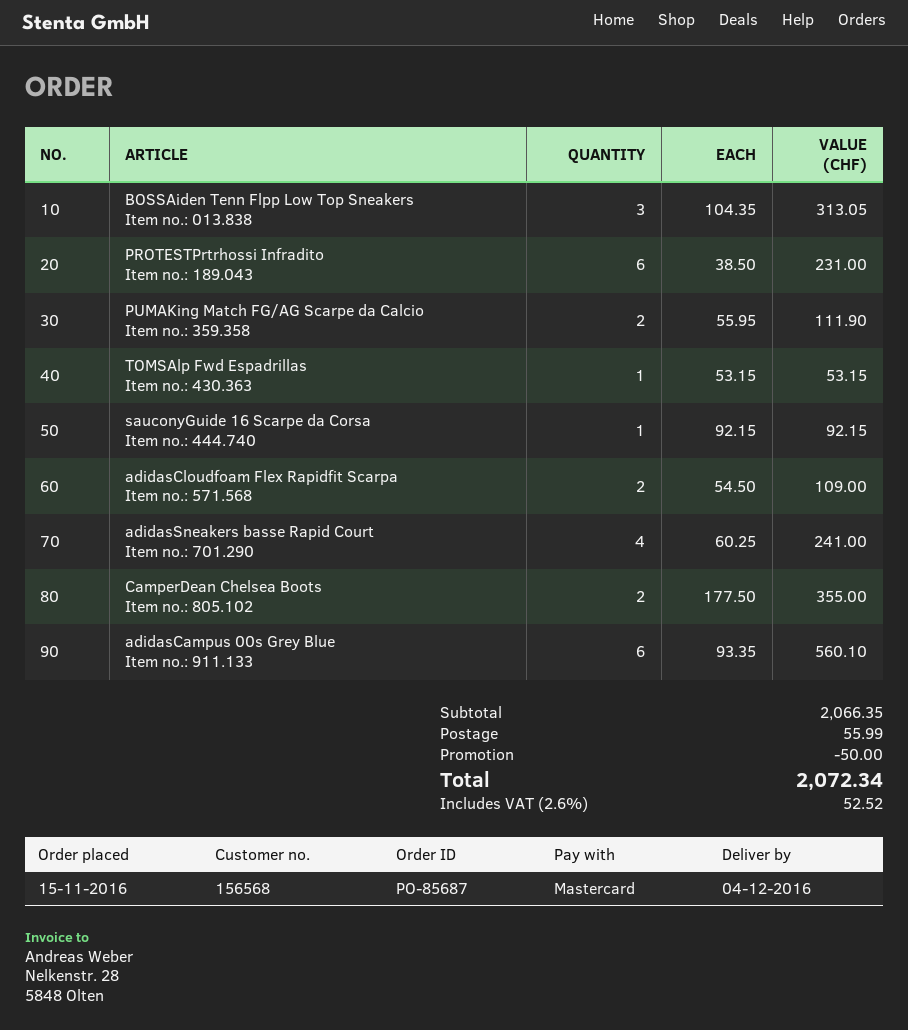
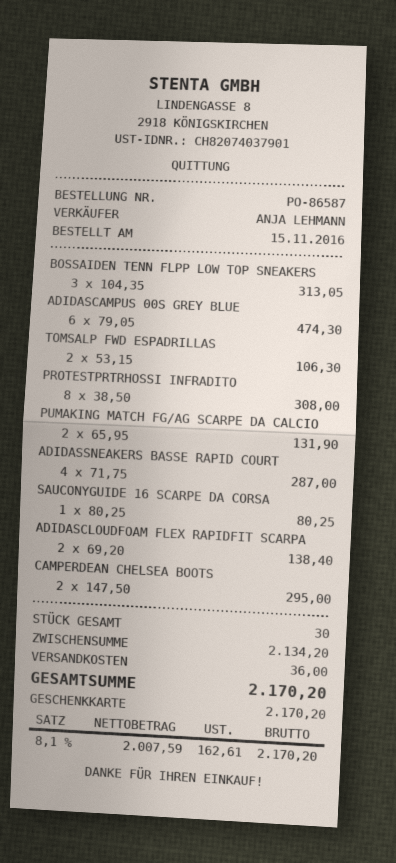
order number: PO-85687 -> PO-86587
payment method: Mastercard -> gift card
PROTESTPrtrhossi Infradito: 6 x 38.50 = 231.00 -> 8 x 38.50 = 308.00
PUMAKing Match FG/AG Scarpe da Calcio: 2 x 55.95 = 111.90 -> 2 x 65.95 = 131.90
TOMSAlp Fwd Espadrillas: 1 x 53.15 = 53.15 -> 2 x 53.15 = 106.30
sauconyGuide 16 Scarpe da Corsa: 1 x 92.15 = 92.15 -> 1 x 80.25 = 80.25
adidasCloudfoam Flex Rapidfit Scarpa: 2 x 54.50 = 109.00 -> 2 x 69.20 = 138.40
adidasSneakers basse Rapid Court: 4 x 60.25 = 241.00 -> 4 x 71.75 = 287.00
CamperDean Chelsea Boots: 2 x 177.50 = 355.00 -> 2 x 147.50 = 295.00
adidasCampus 00s Grey Blue: 6 x 93.35 = 560.10 -> 6 x 79.05 = 474.30
subtotal: 2066.35 -> 2134.20
discount: 50.00 -> none
shipping: 55.99 -> 36.00
tax: 2.6% = 52.52 -> 8.1% = 162.61
total: 2072.34 -> 2170.20

